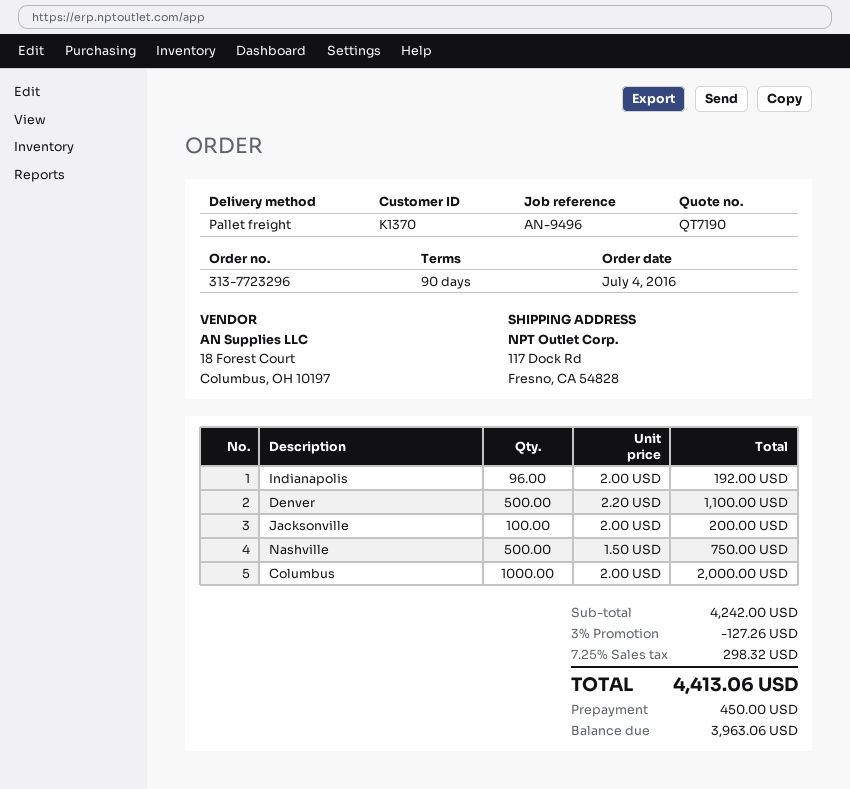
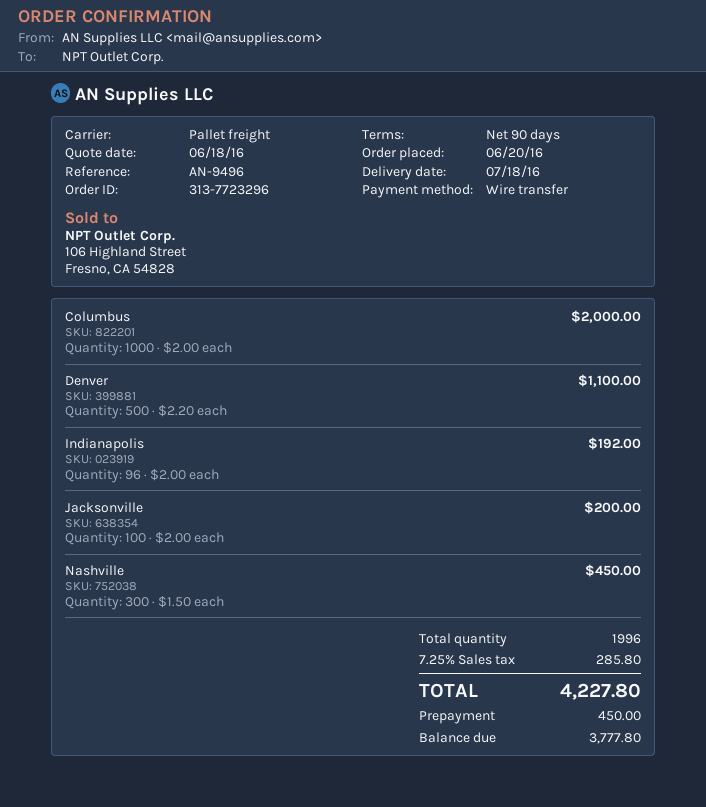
order date: 2016-07-04 -> 2016-06-20
Nashville: 500 x 1.50 = 750.00 -> 300 x 1.50 = 450.00
discount: 3% = 127.26 -> none
tax: 7.25% = 298.32 -> 7.25% = 285.80
total: 4413.06 -> 4227.80
balance: 3963.06 -> 3777.80

